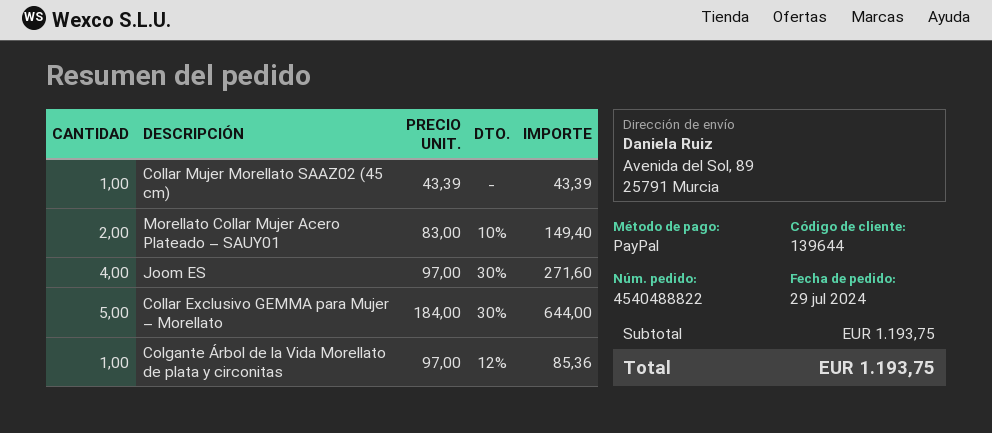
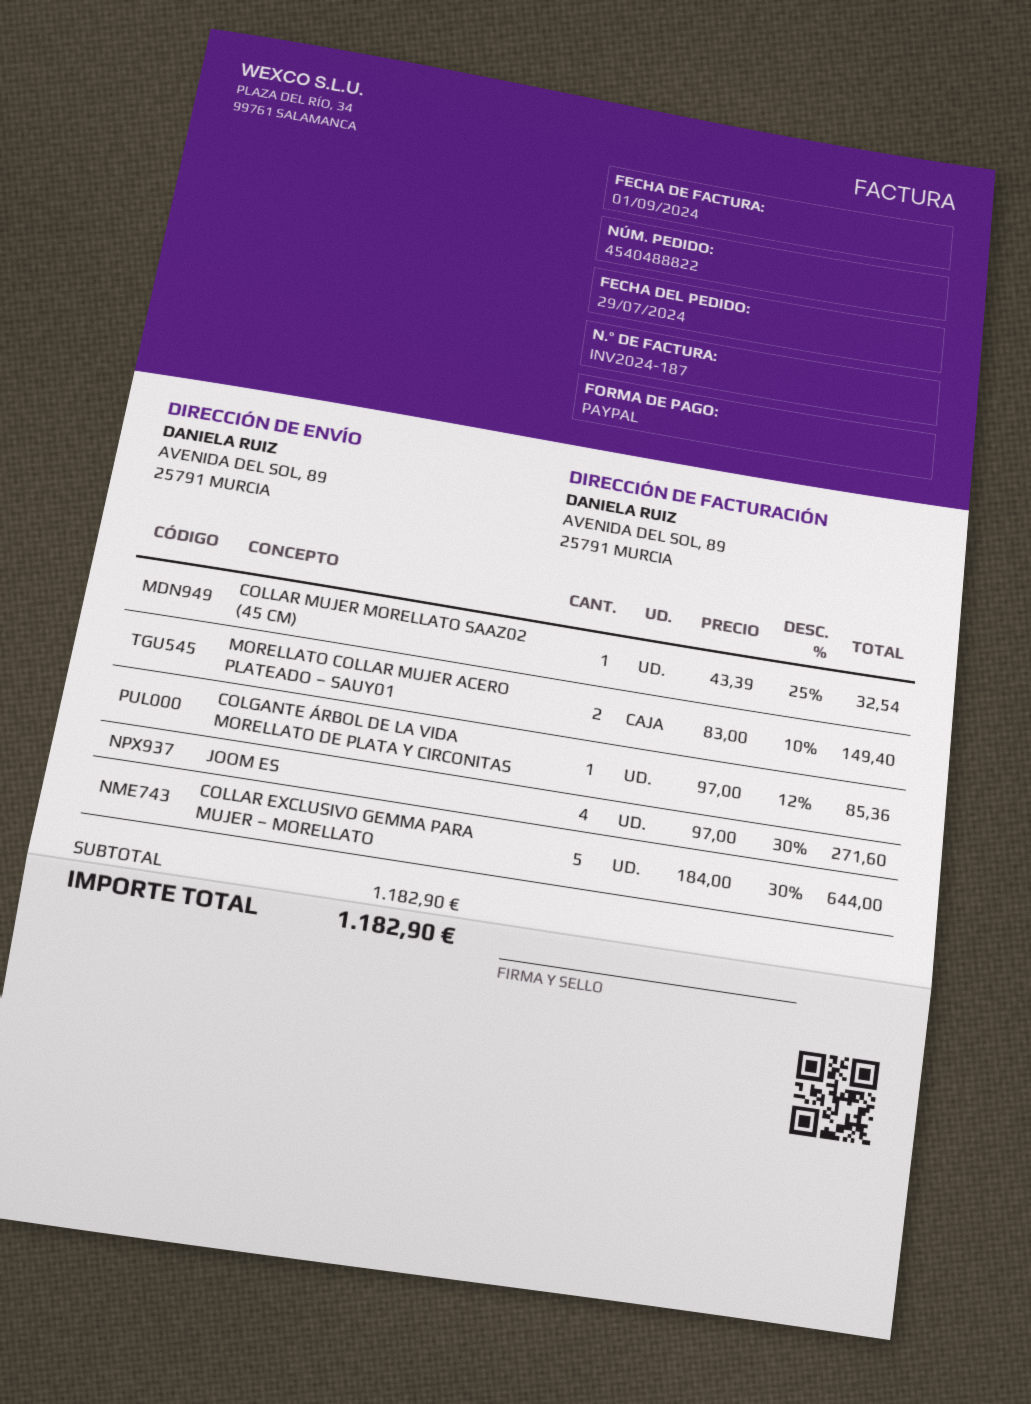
Collar Mujer Morellato SAAZ02 (45 cm): 1 x 43.39 = 43.39 -> 1 x 43.39 - 25% = 32.54
subtotal: 1193.75 -> 1182.90
total: 1193.75 -> 1182.90

